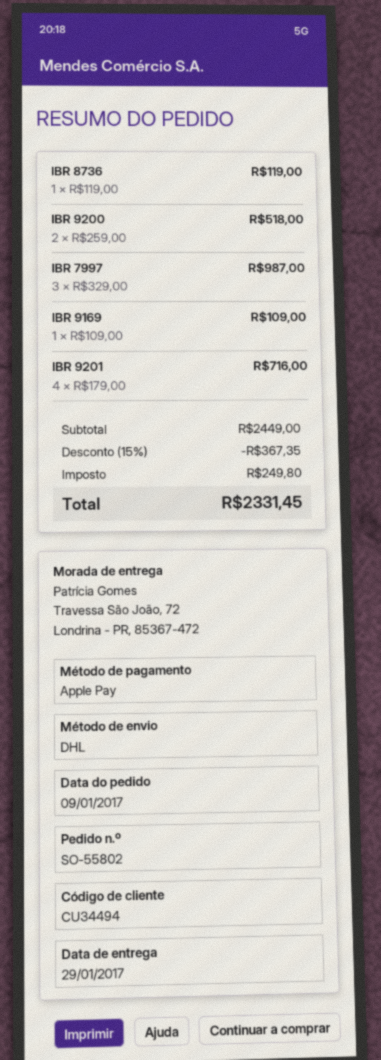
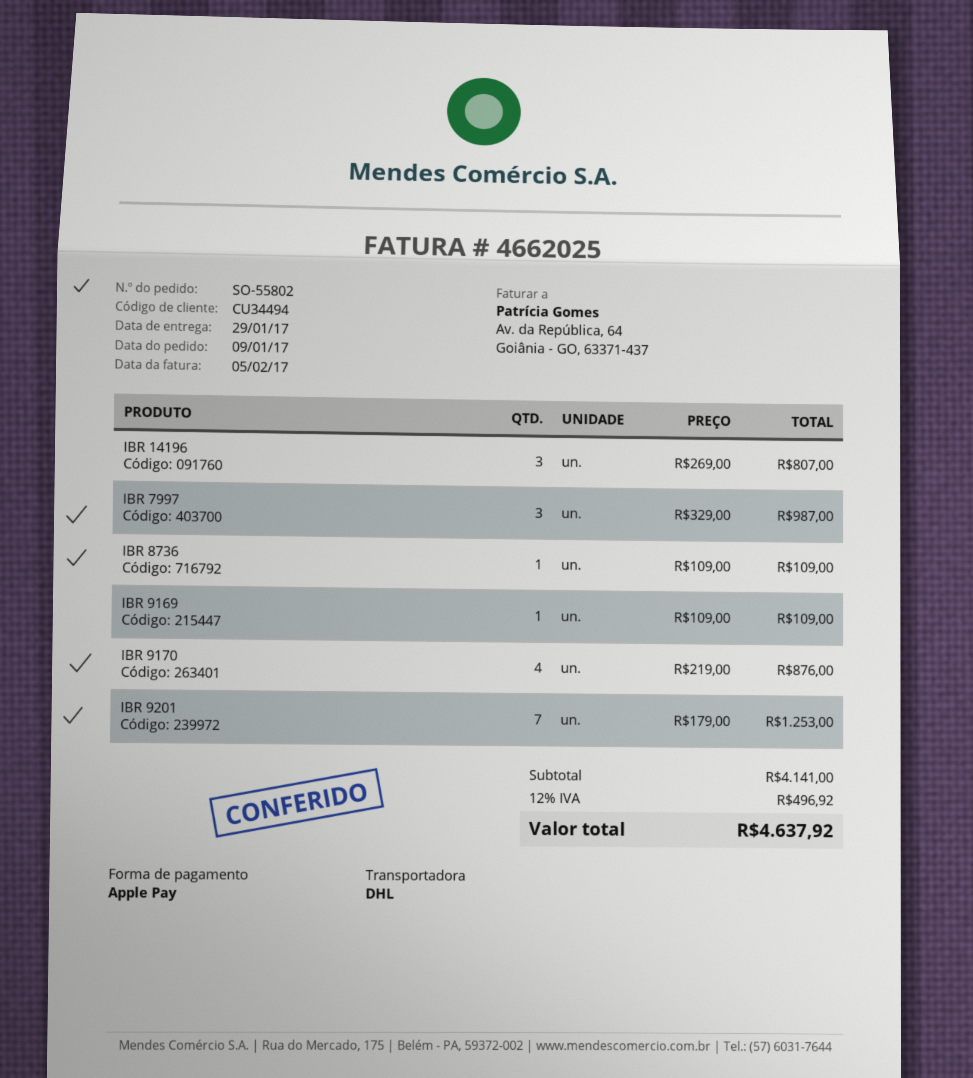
IBR 8736: 1 x 119.00 = 119.00 -> 1 x 109.00 = 109.00
IBR 9200: 2 x 259.00 = 518.00 -> none
IBR 9201: 4 x 179.00 = 716.00 -> 7 x 179.00 = 1253.00
IBR 14196: none -> 3 x 269.00 = 807.00
IBR 9170: none -> 4 x 219.00 = 876.00
subtotal: 2449.00 -> 4141.00
discount: 15% = 367.35 -> none
tax: 249.80 -> 496.92
total: 2331.45 -> 4637.92

